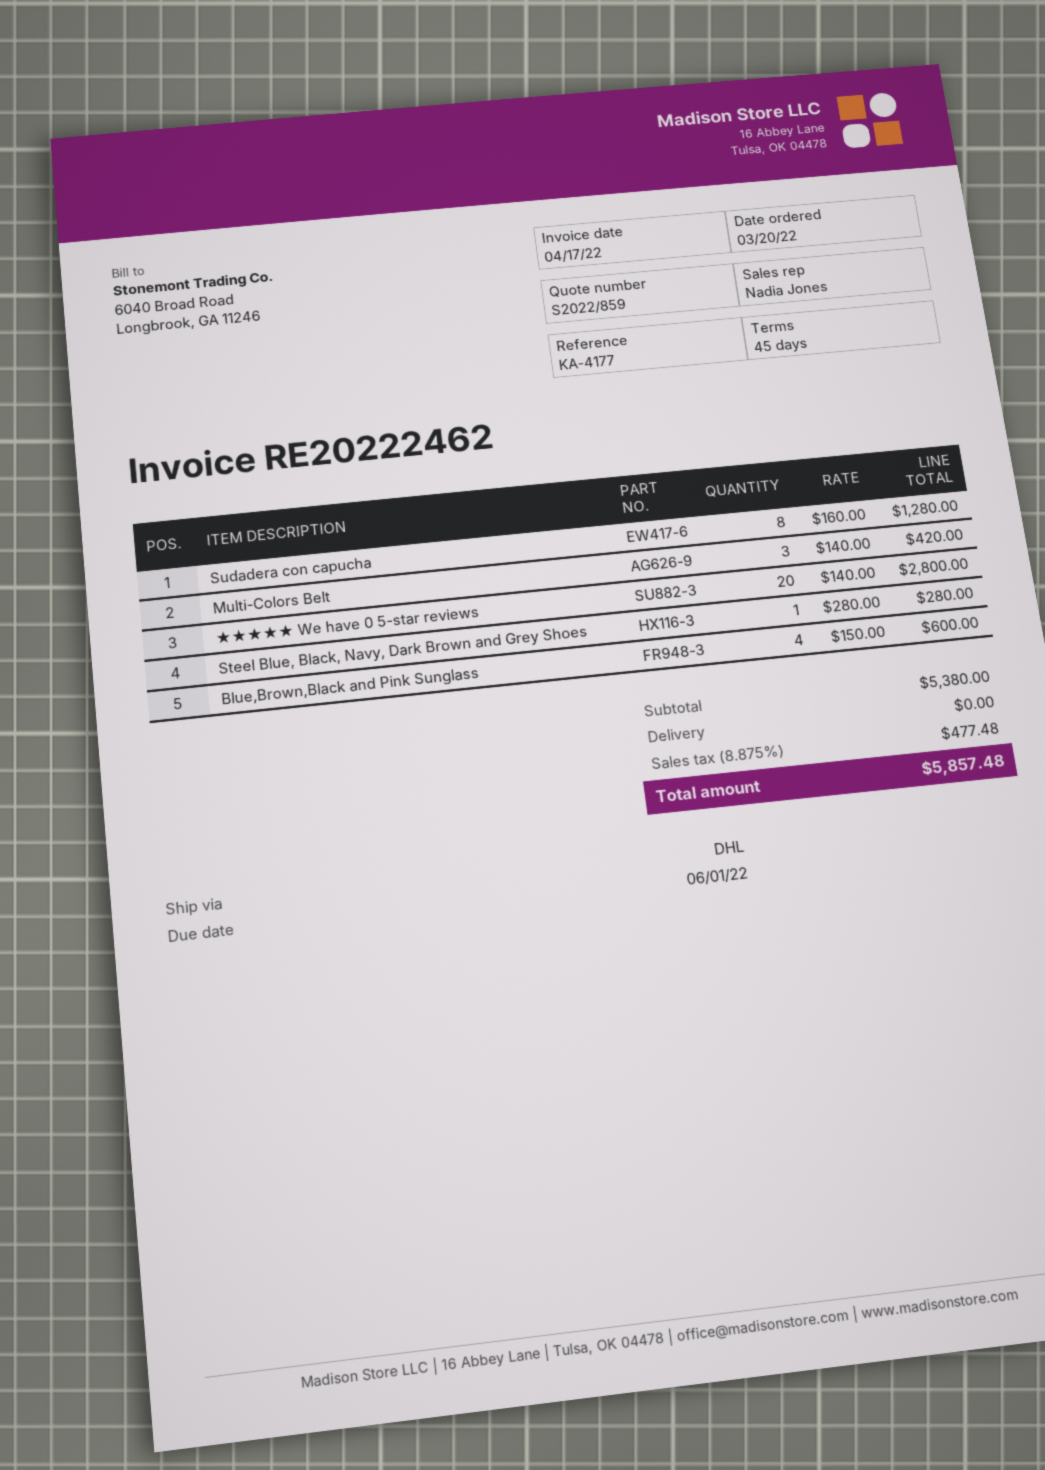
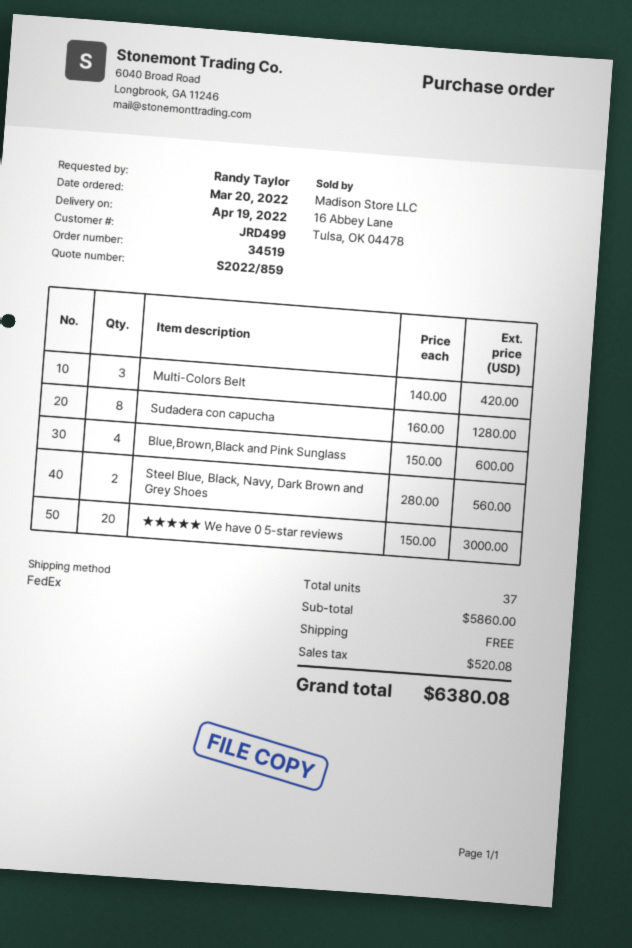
shipping method: DHL -> FedEx
★★★★★ We have 0 5-star reviews: 20 x 140.00 = 2800.00 -> 20 x 150.00 = 3000.00
Steel Blue, Black, Navy, Dark Brown and Grey Shoes: 1 x 280.00 = 280.00 -> 2 x 280.00 = 560.00
subtotal: 5380.00 -> 5860.00
tax: 477.48 -> 520.08
total: 5857.48 -> 6380.08

